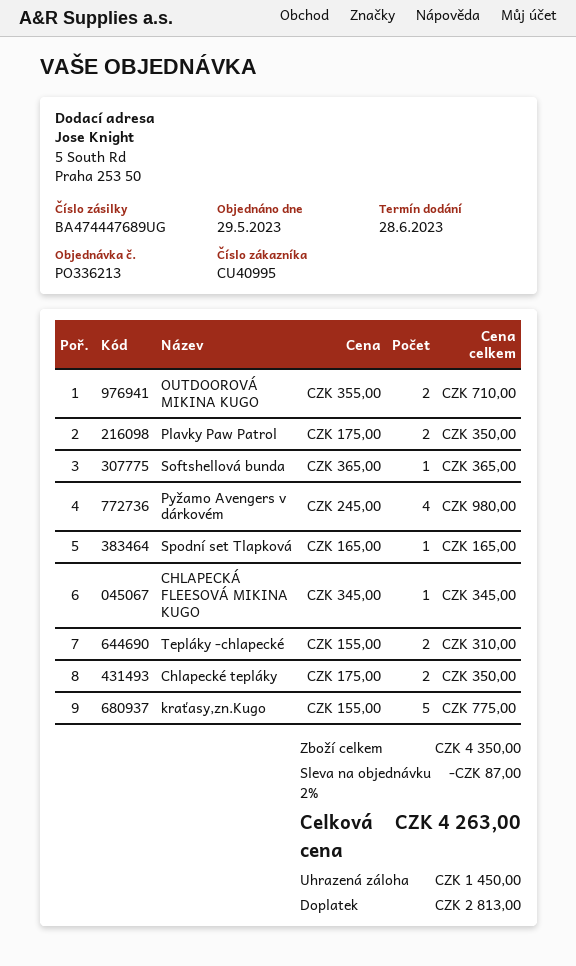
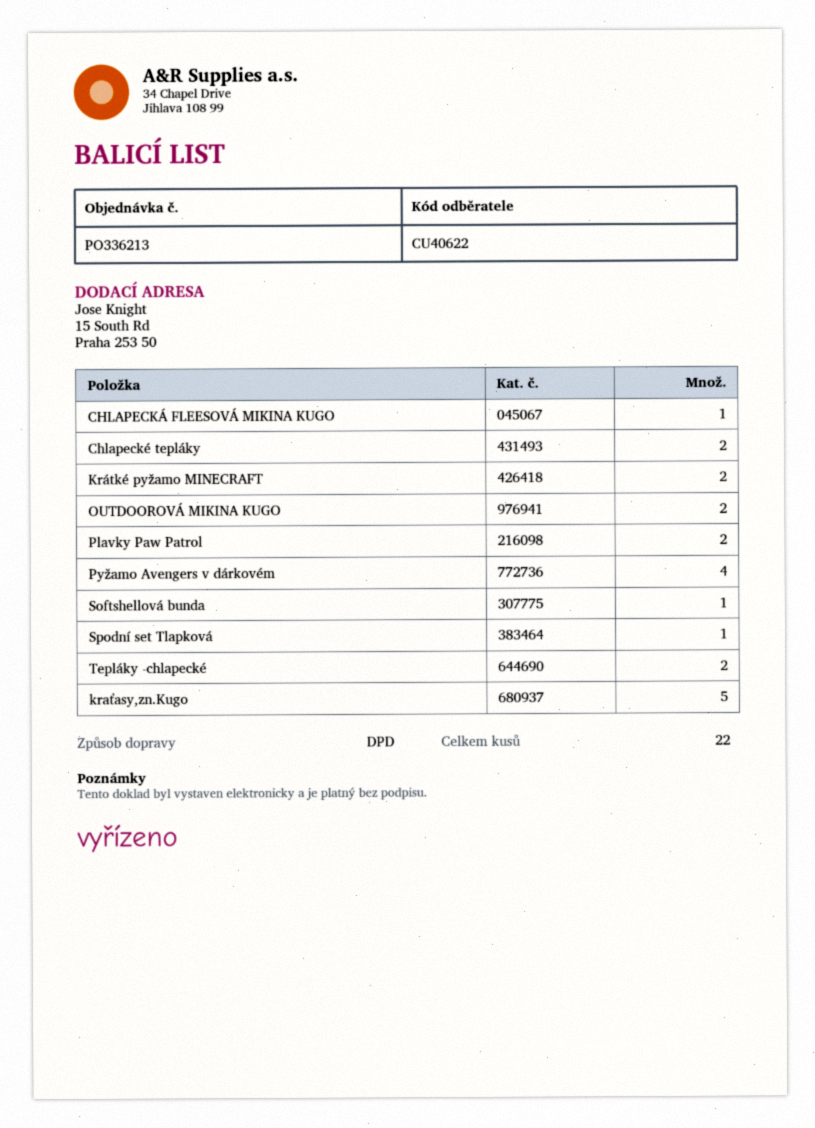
customer number: CU40995 -> CU40622
ship to: 5 South Rd, Praha 253 50 -> 15 South Rd, Praha 253 50
Krátké pyžamo MINECRAFT: none -> 2

